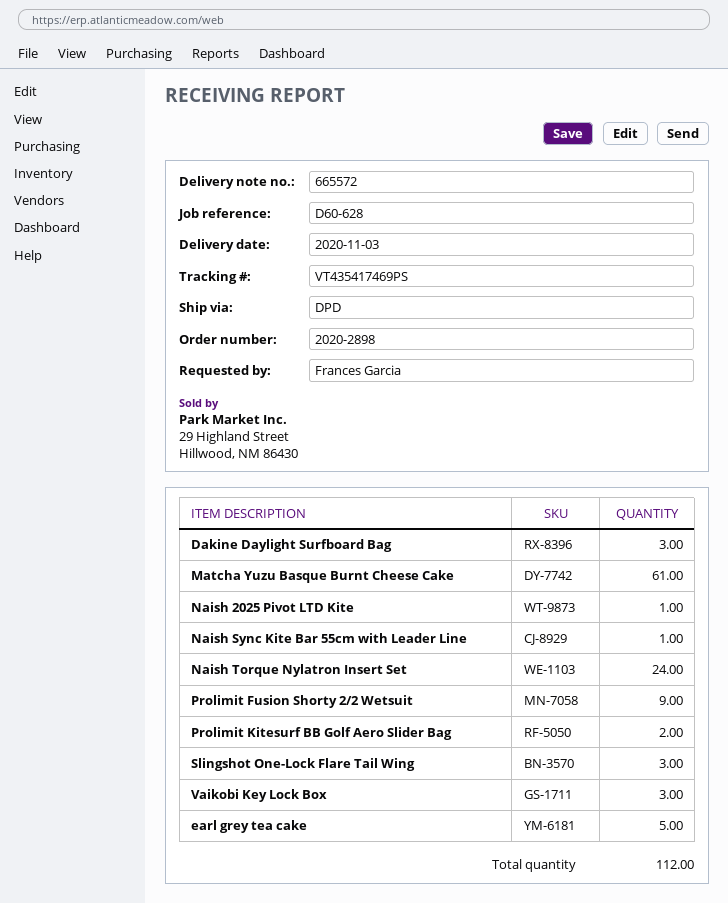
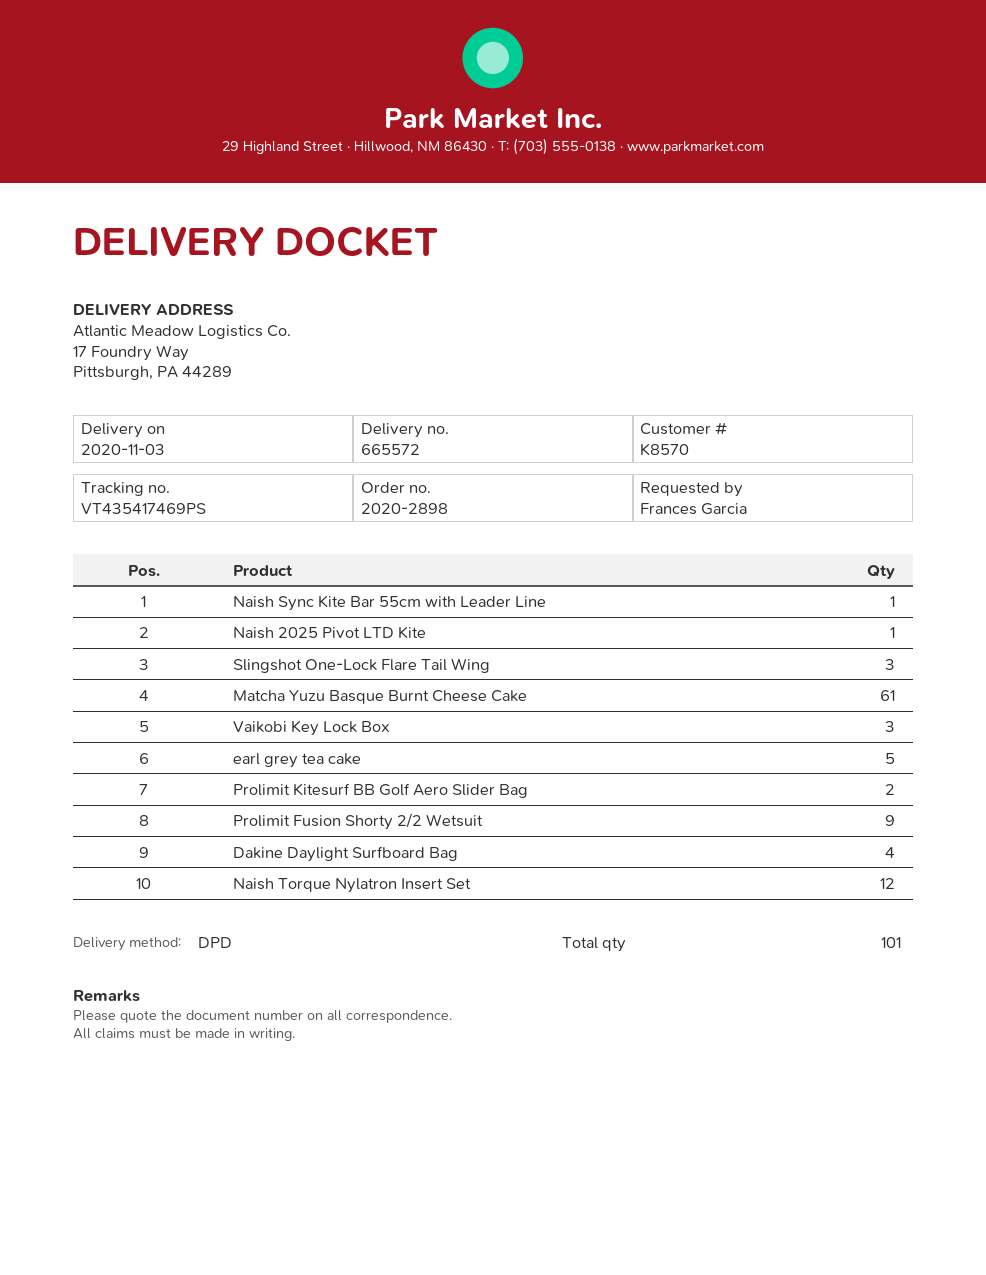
Dakine Daylight Surfboard Bag: 3 -> 4
Naish Torque Nylatron Insert Set: 24 -> 12
total quantity: 112 -> 101

